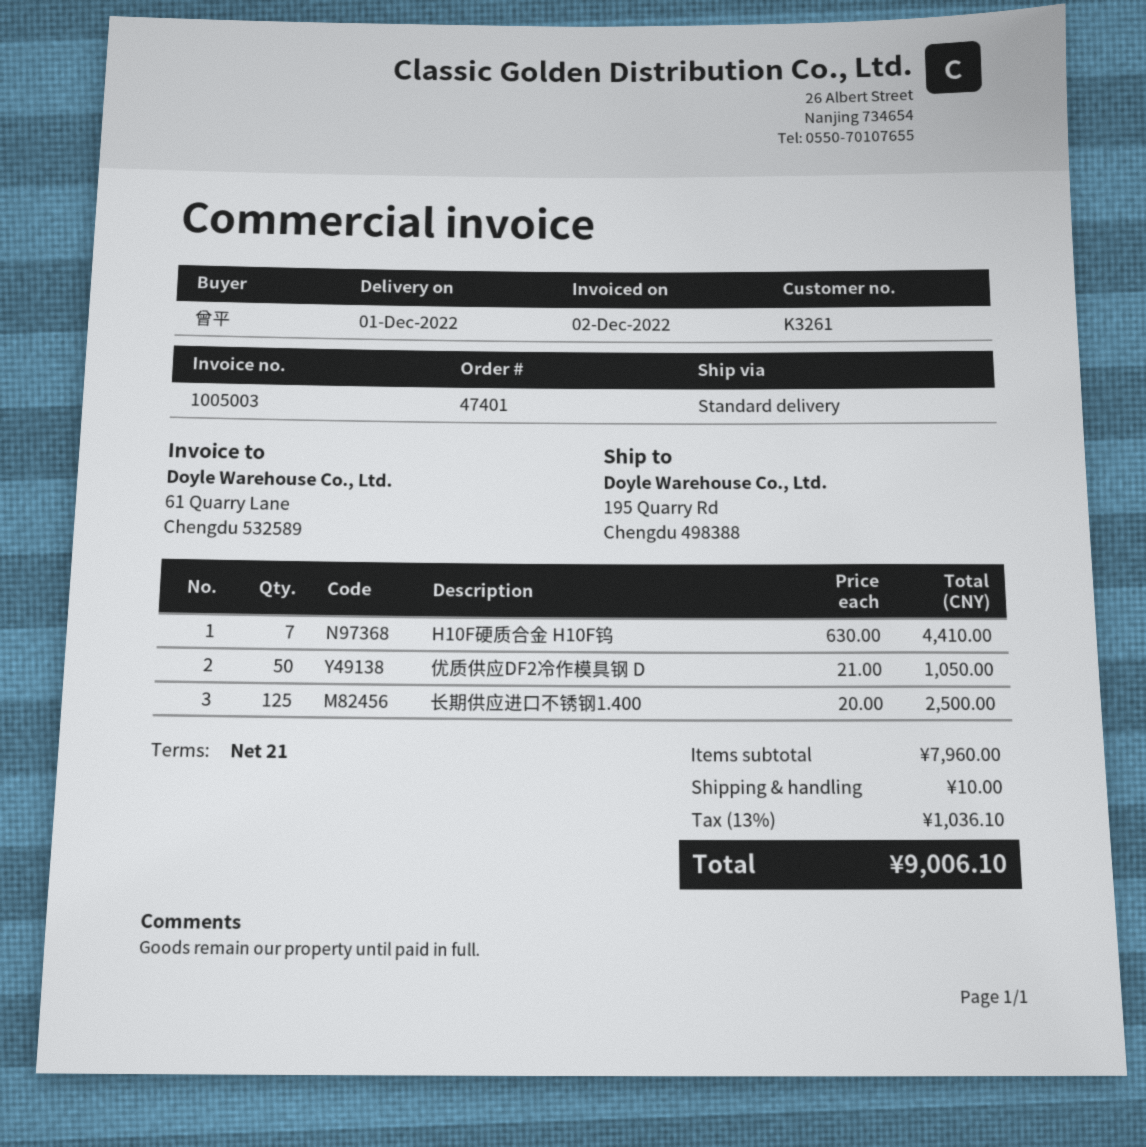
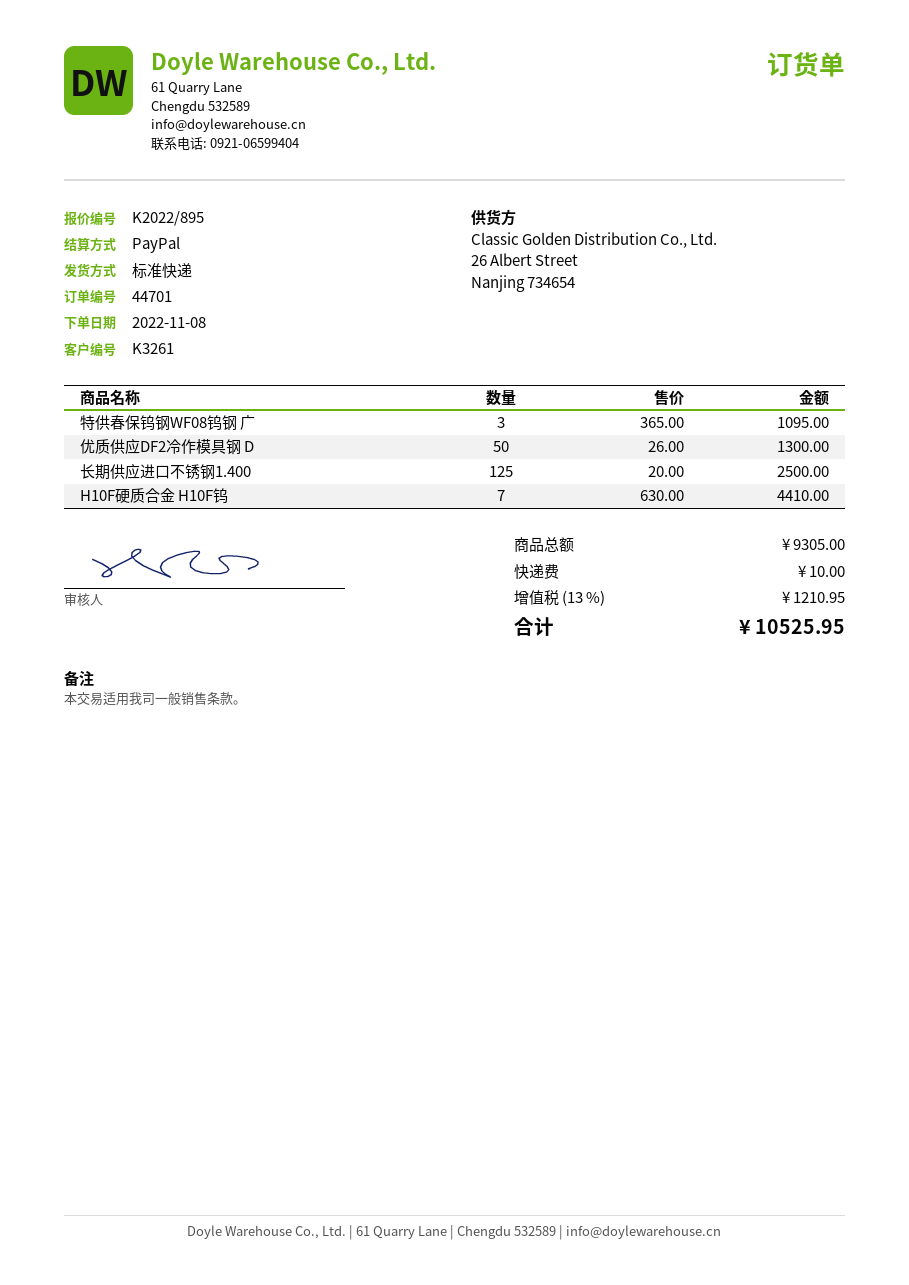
order number: 47401 -> 44701
优质供应DF2冷作模具钢 D: 50 x 21.00 = 1050.00 -> 50 x 26.00 = 1300.00
特供春保钨钢WF08钨钢 广: none -> 3 x 365.00 = 1095.00
subtotal: 7960.00 -> 9305.00
tax: 13% = 1036.10 -> 13% = 1210.95
total: 9006.10 -> 10525.95

